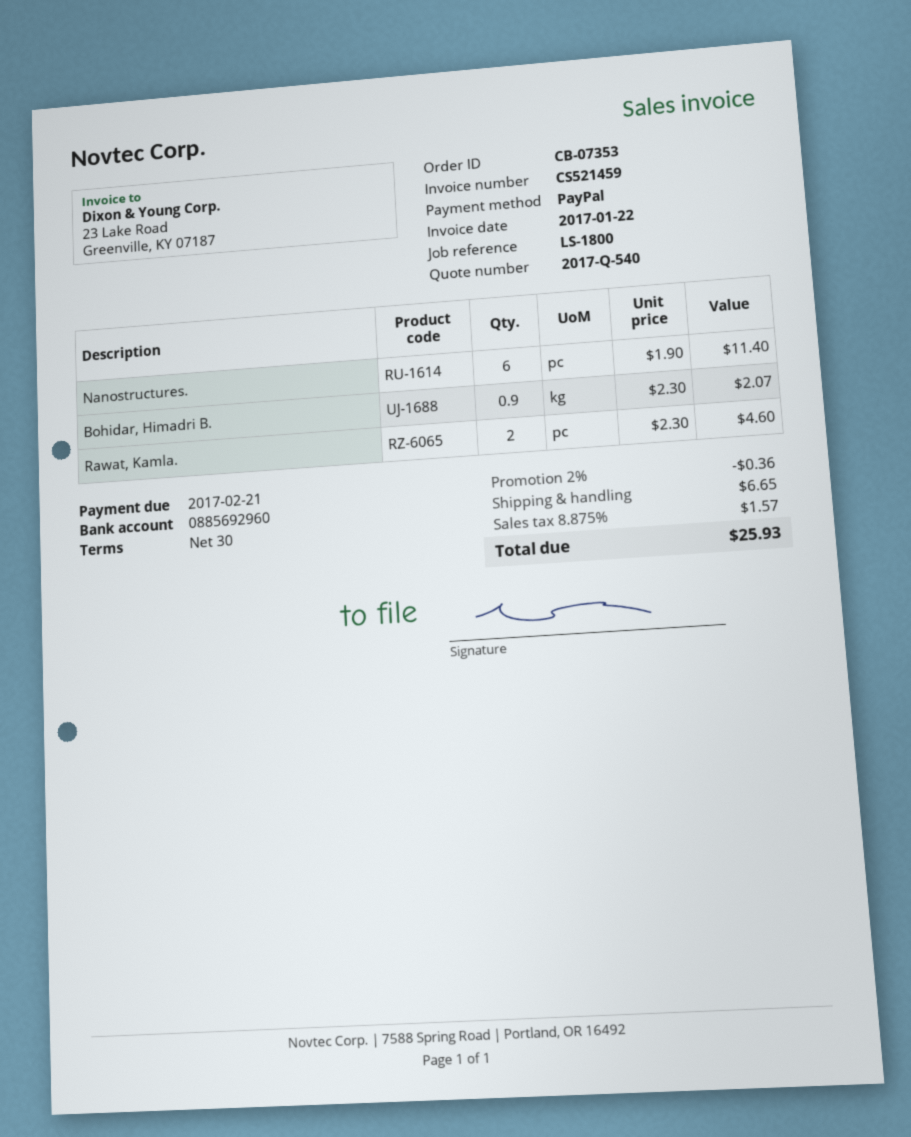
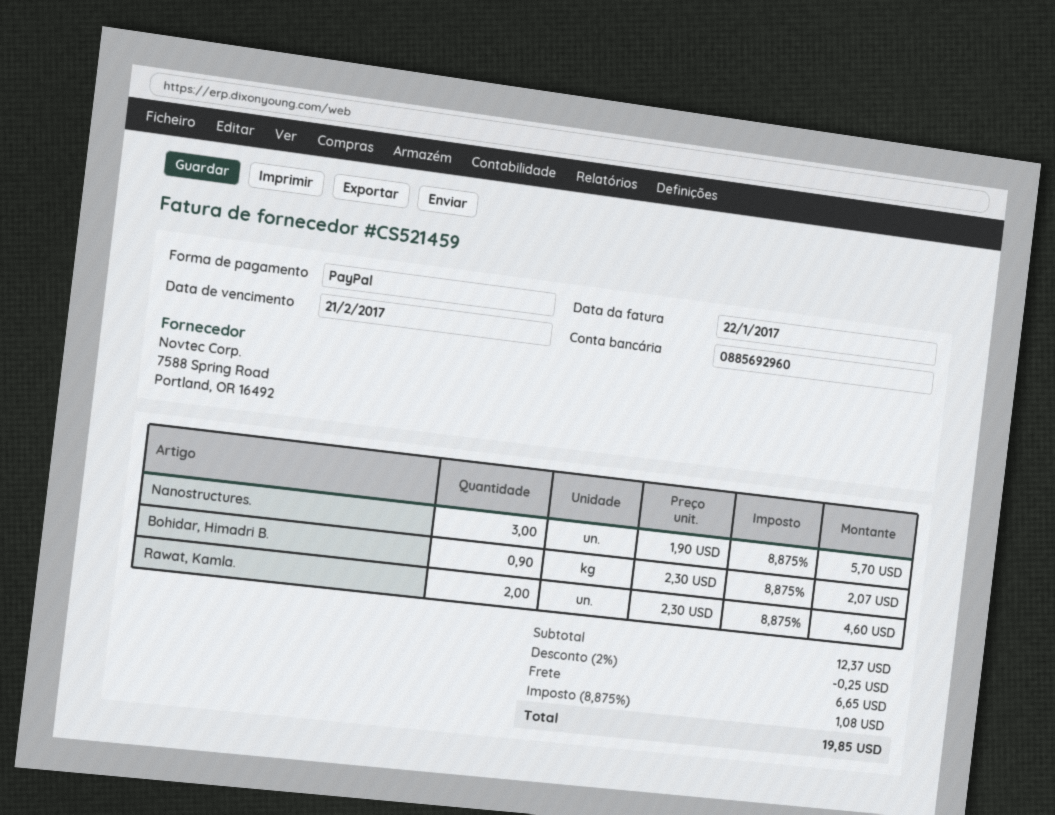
Nanostructures.: 6 x 1.90 = 11.40 -> 3 x 1.90 = 5.70
discount: 2% = 0.36 -> 2% = 0.25
tax: 8.875% = 1.57 -> 8.875% = 1.08
total: 25.93 -> 19.85

